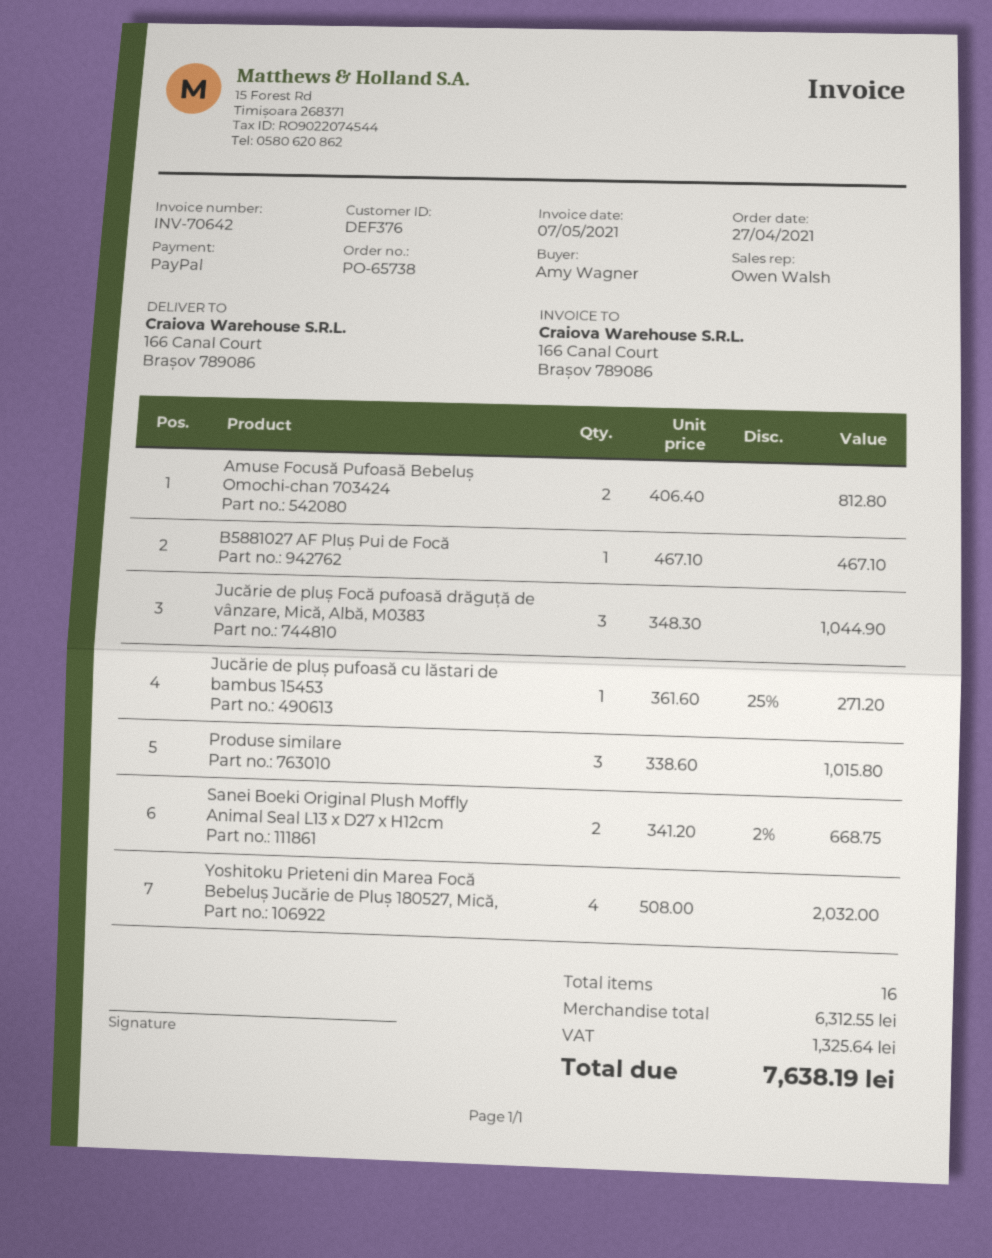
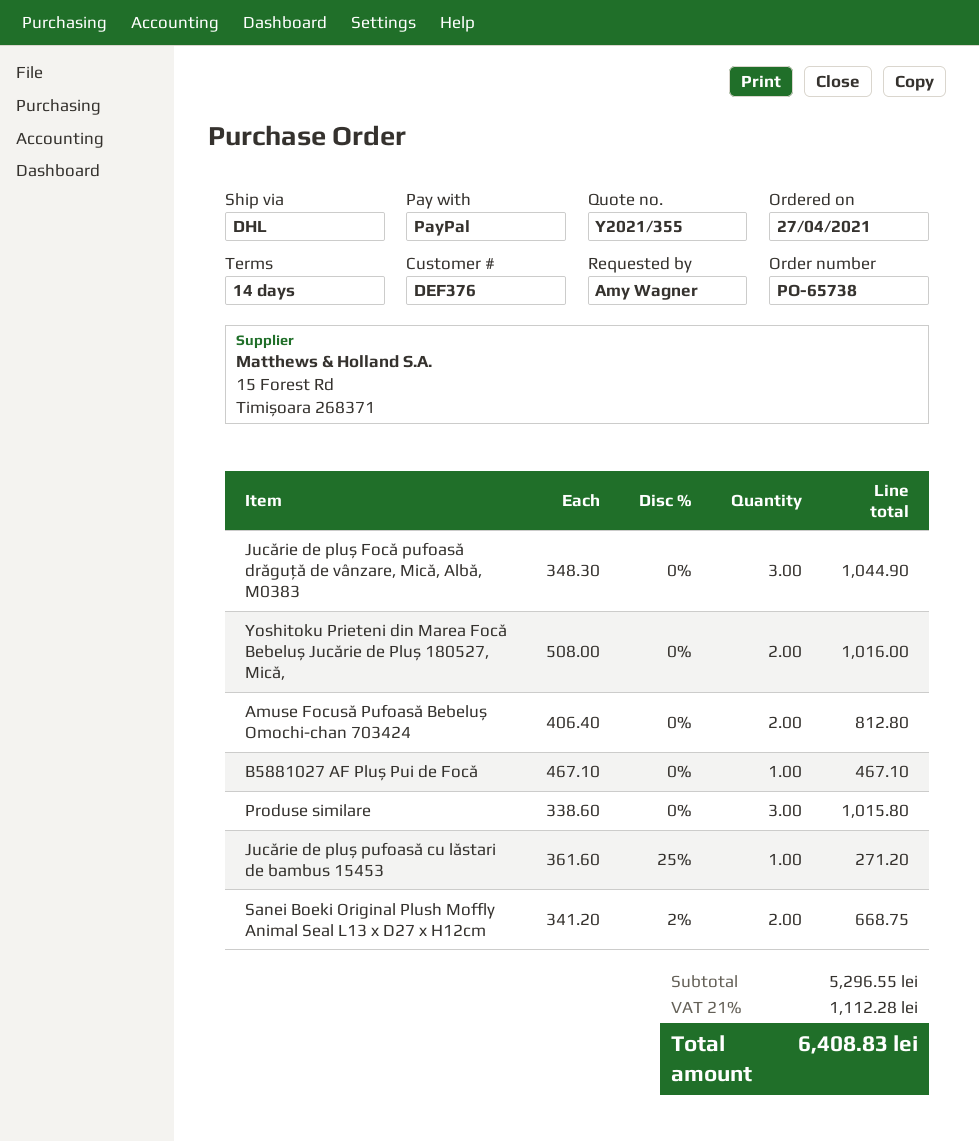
Yoshitoku Prieteni din Marea Focă Bebeluș Jucărie de Pluș 180527, Mică,: 4 x 508.00 = 2032.00 -> 2 x 508.00 = 1016.00
subtotal: 6312.55 -> 5296.55
tax: 1325.64 -> 1112.28
total: 7638.19 -> 6408.83

